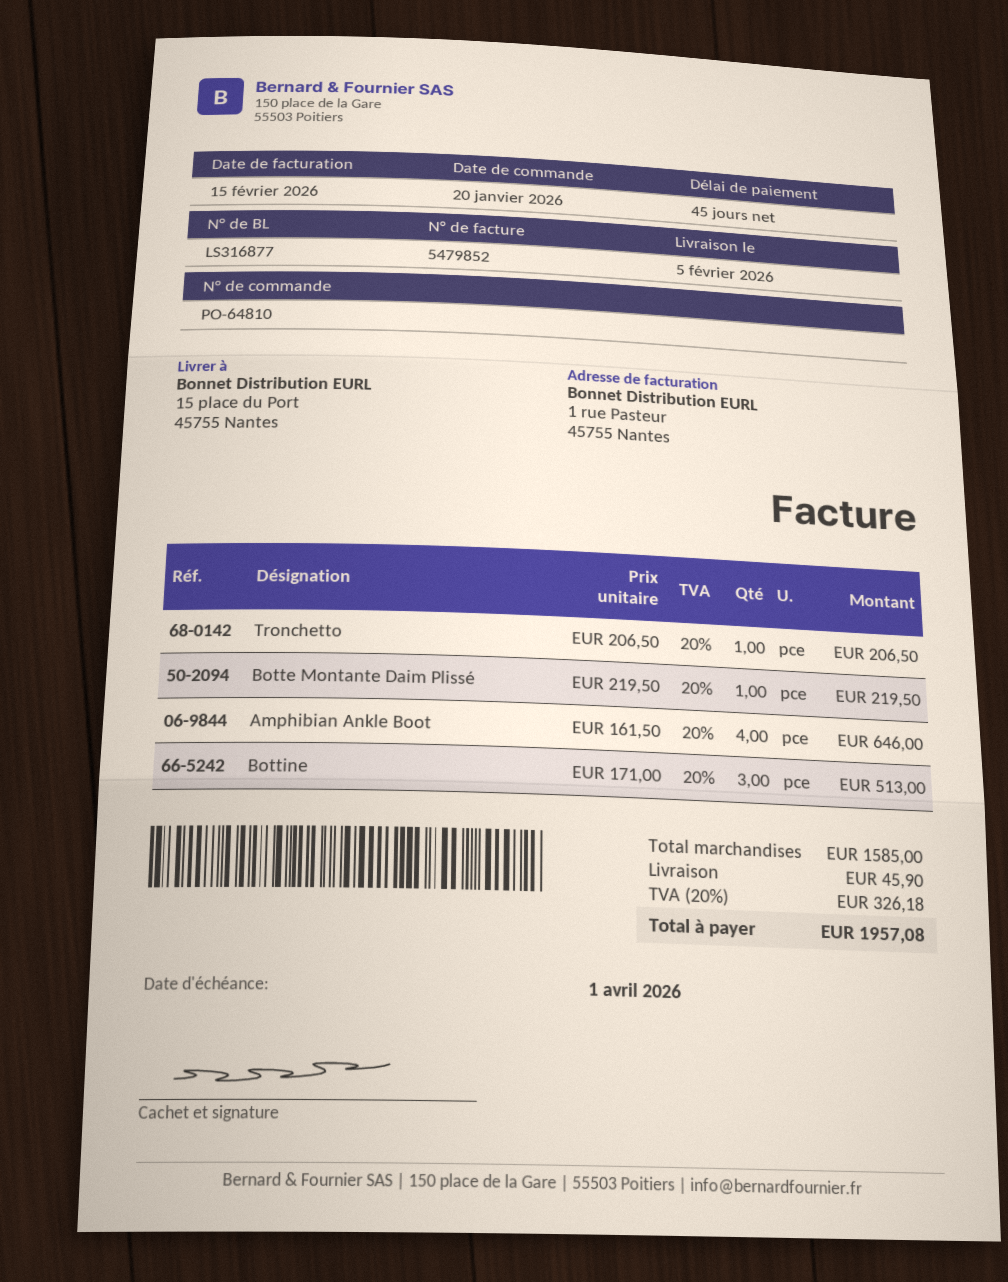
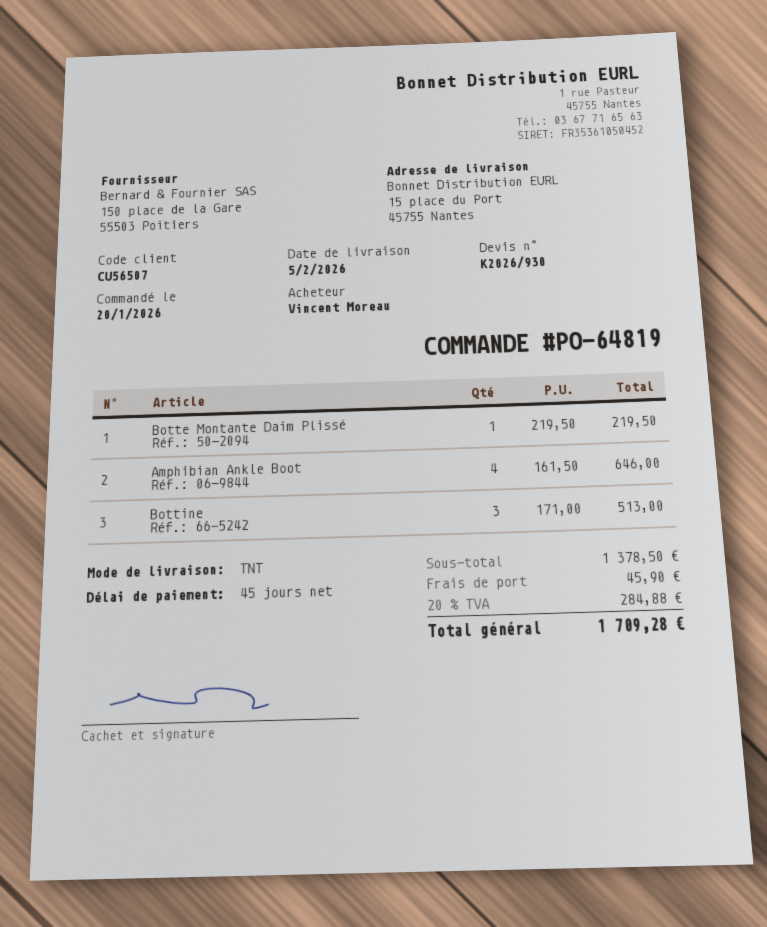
order number: PO-64810 -> PO-64819
Tronchetto: 1 x 206.50 = 206.50 -> none
subtotal: 1585.00 -> 1378.50
tax: 20% = 326.18 -> 20% = 284.88
total: 1957.08 -> 1709.28

